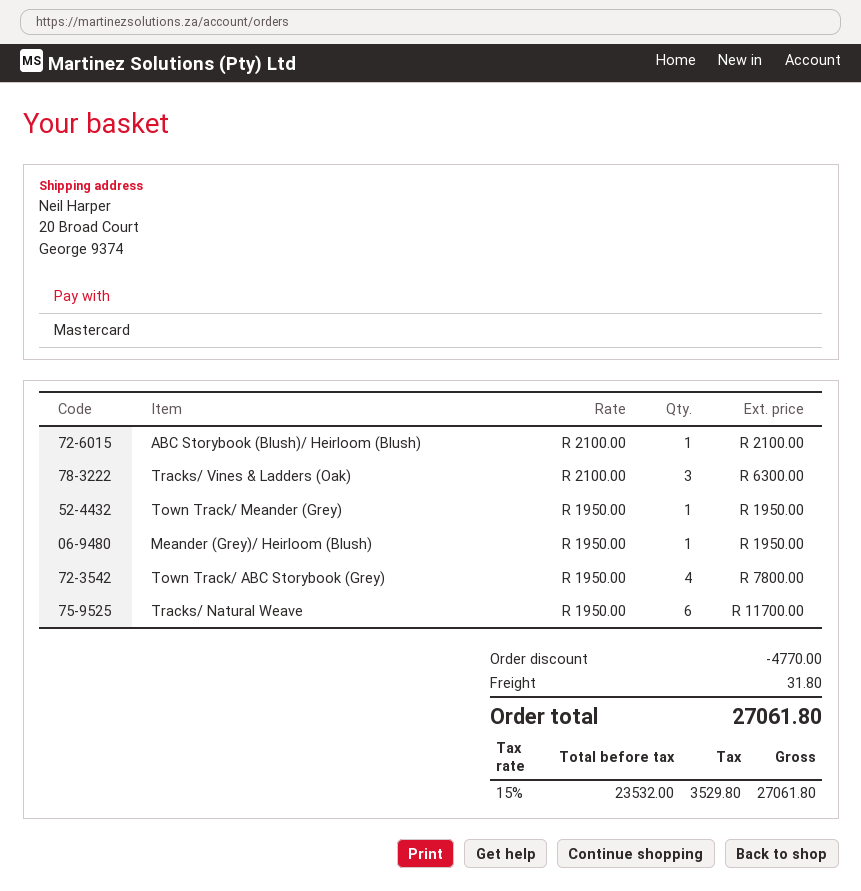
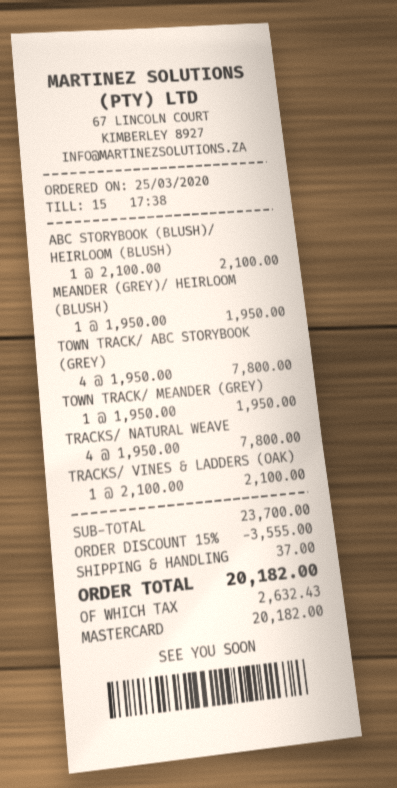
Tracks/ Vines & Ladders (Oak): 3 x 2100.00 = 6300.00 -> 1 x 2100.00 = 2100.00
Tracks/ Natural Weave: 6 x 1950.00 = 11700.00 -> 4 x 1950.00 = 7800.00
discount: 4770.00 -> 3555.00
shipping: 31.80 -> 37.00
tax: 3529.80 -> 2632.43
total: 27061.80 -> 20182.00

